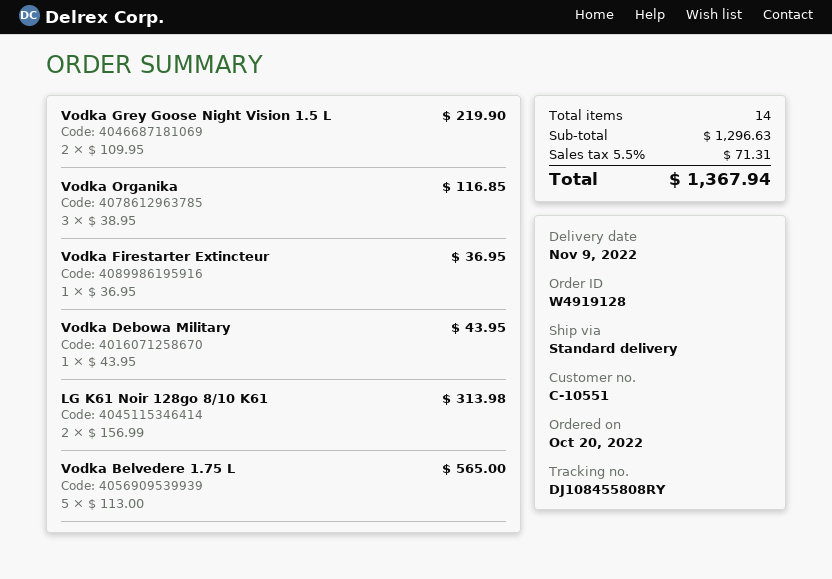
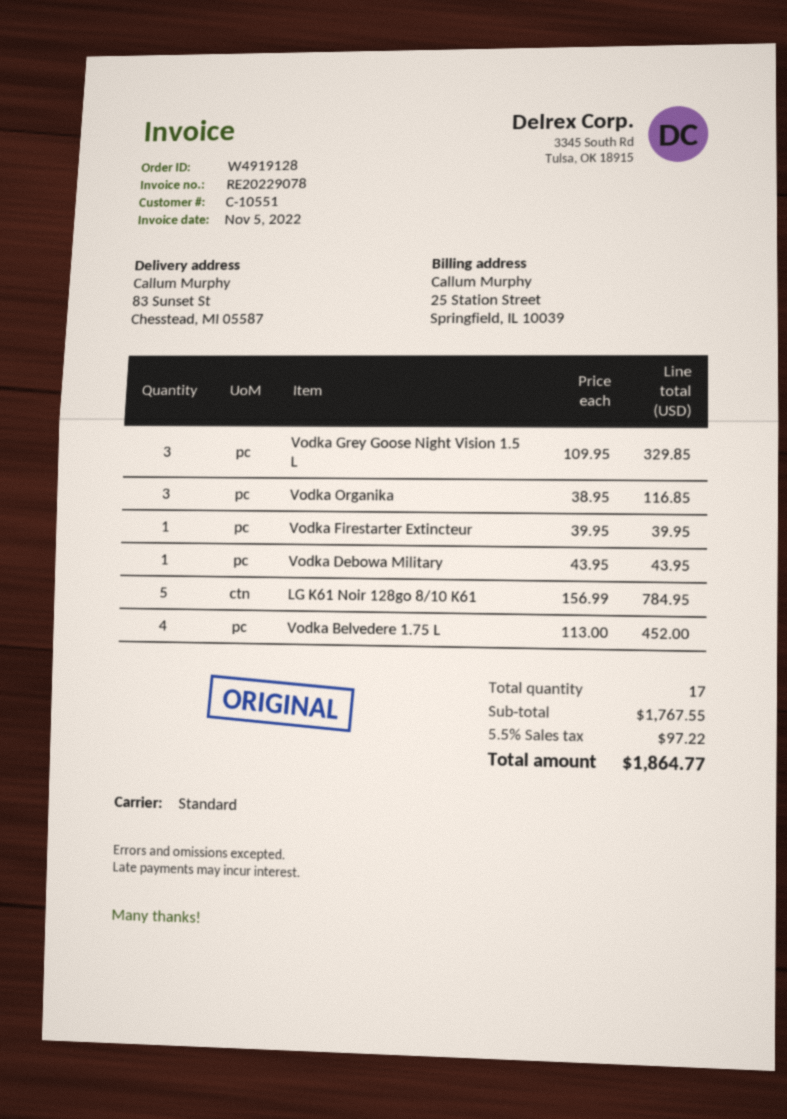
Vodka Grey Goose Night Vision 1.5 L: 2 x 109.95 = 219.90 -> 3 x 109.95 = 329.85
Vodka Firestarter Extincteur: 1 x 36.95 = 36.95 -> 1 x 39.95 = 39.95
LG K61 Noir 128go 8/10 K61: 2 x 156.99 = 313.98 -> 5 x 156.99 = 784.95
Vodka Belvedere 1.75 L: 5 x 113.00 = 565.00 -> 4 x 113.00 = 452.00
total quantity: 14 -> 17
subtotal: 1296.63 -> 1767.55
tax: 5.5% = 71.31 -> 5.5% = 97.22
total: 1367.94 -> 1864.77

